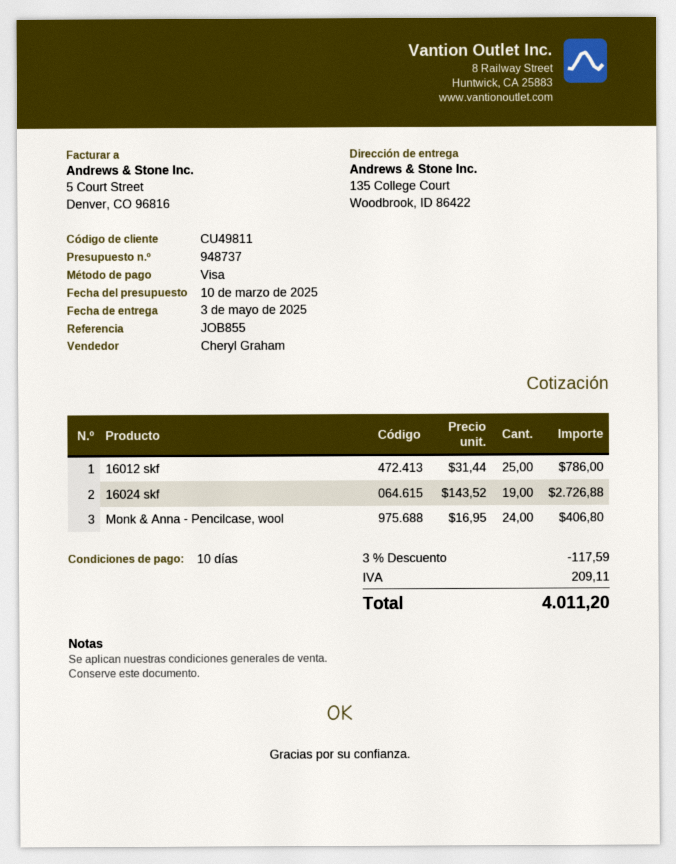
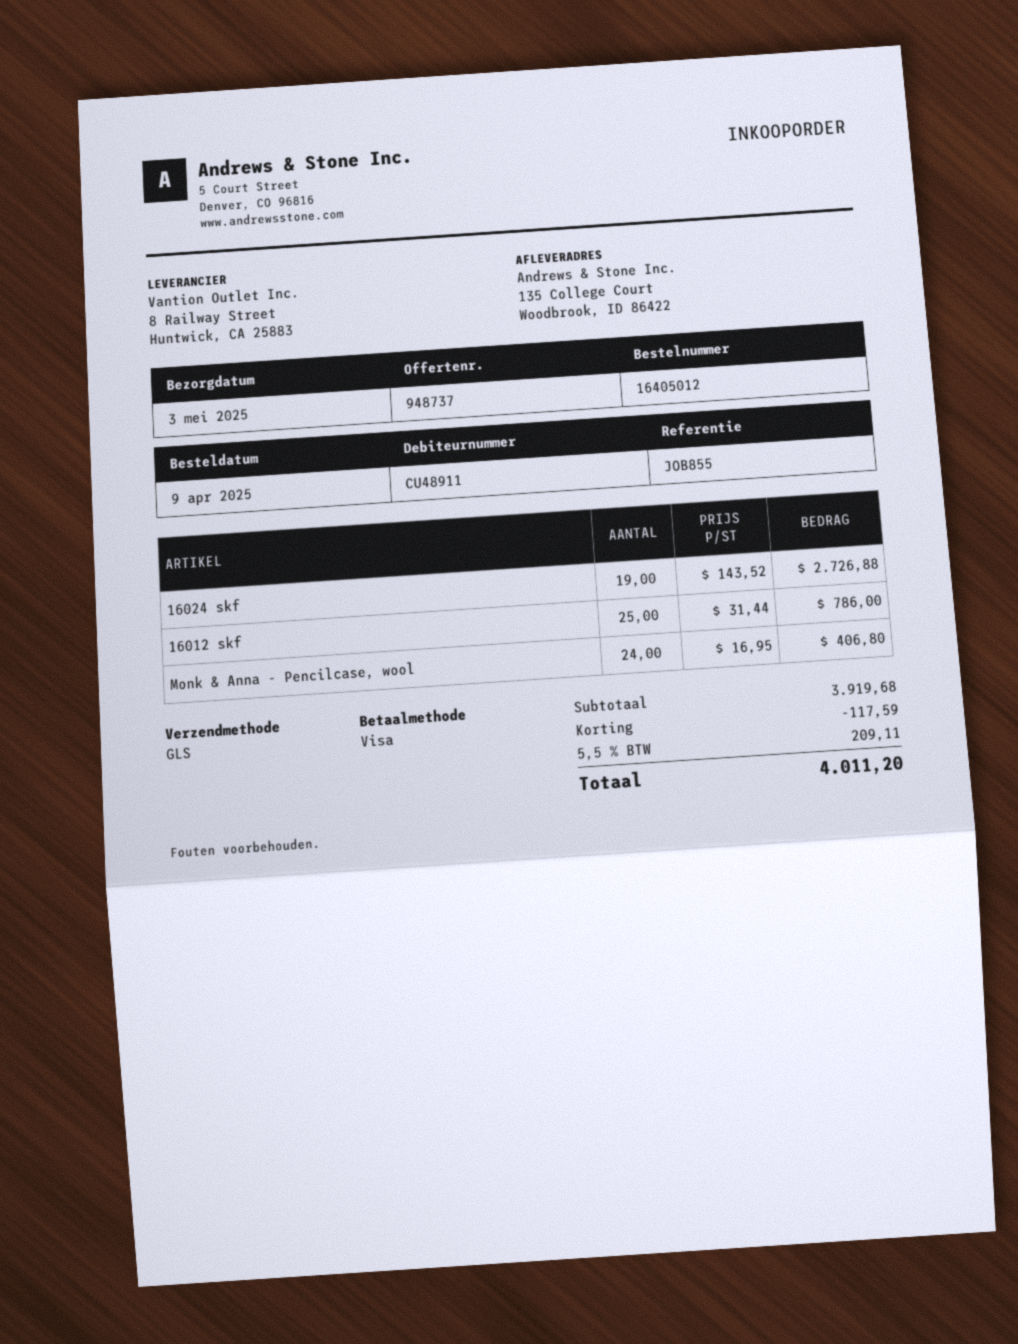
customer number: CU49811 -> CU48911

